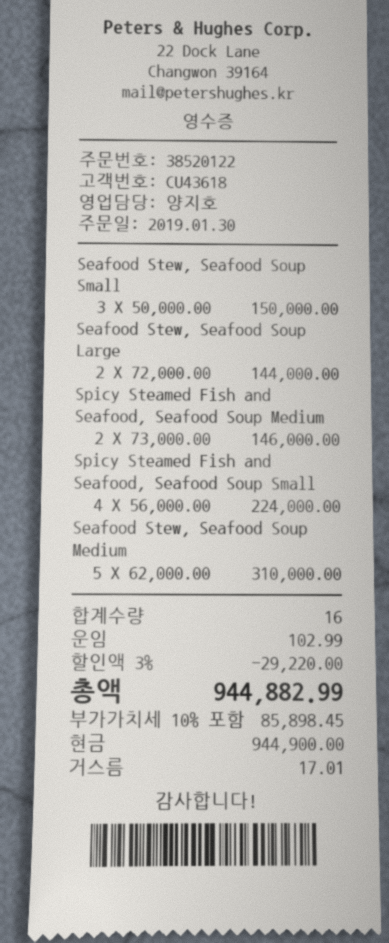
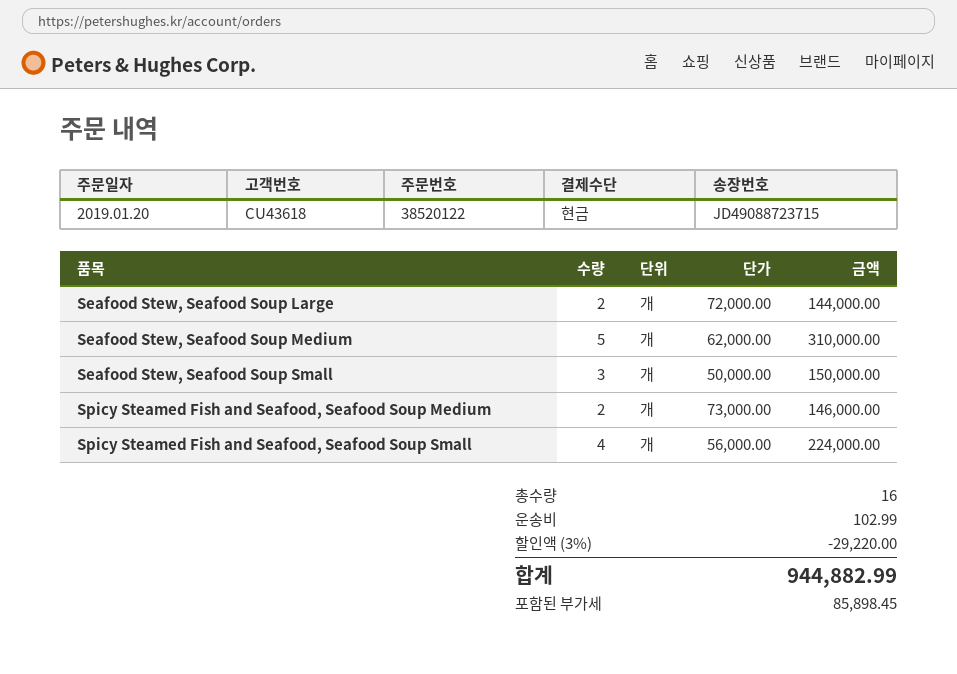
order date: 2019-01-30 -> 2019-01-20

